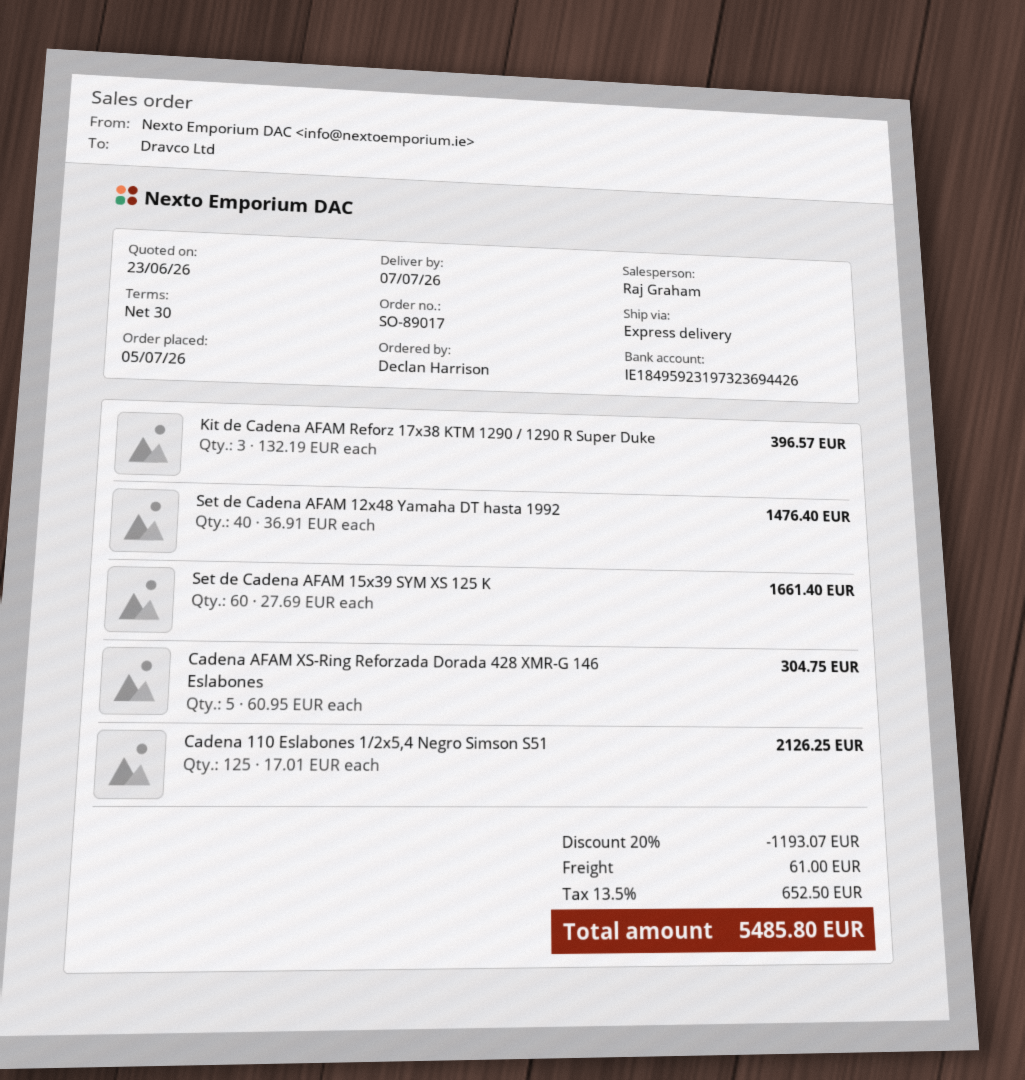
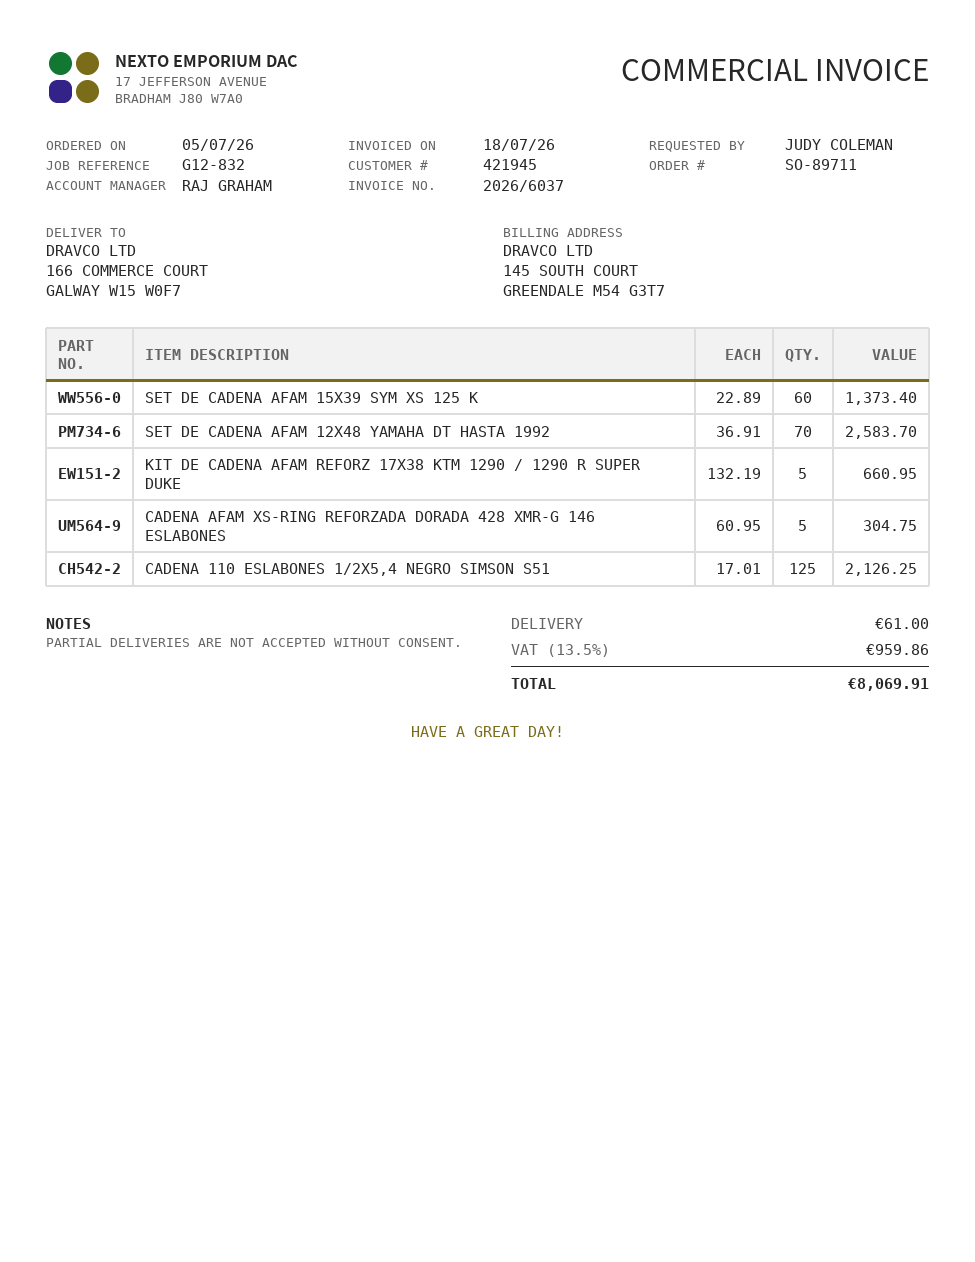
order number: SO-89017 -> SO-89711
ordered by: Declan Harrison -> JUDY COLEMAN
Kit de Cadena AFAM Reforz 17x38 KTM 1290 / 1290 R Super Duke: 3 x 132.19 = 396.57 -> 5 x 132.19 = 660.95
Set de Cadena AFAM 12x48 Yamaha DT hasta 1992: 40 x 36.91 = 1476.40 -> 70 x 36.91 = 2583.70
Set de Cadena AFAM 15x39 SYM XS 125 K: 60 x 27.69 = 1661.40 -> 60 x 22.89 = 1373.40
discount: 20% = 1193.07 -> none
tax: 13.5% = 652.50 -> 13.5% = 959.86
total: 5485.80 -> 8069.91

